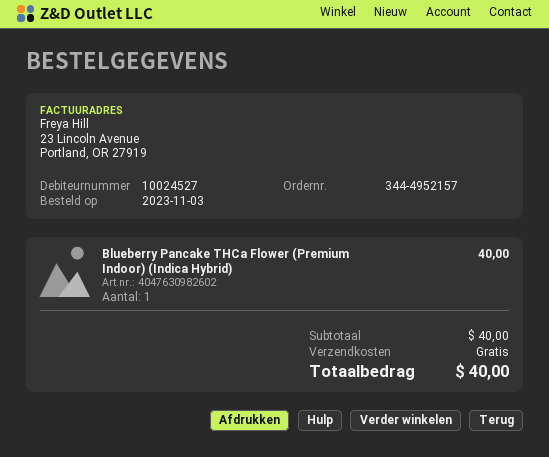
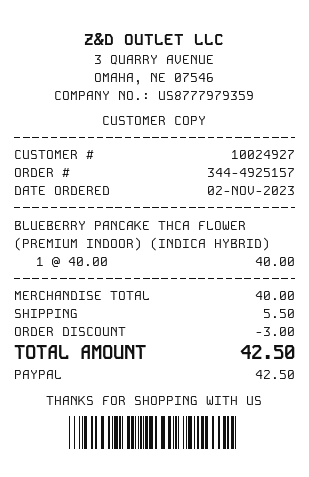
order number: 344-4952157 -> 344-4925157
order date: 2023-11-03 -> 2023-11-02
customer number: 10024527 -> 10024927
discount: none -> 3.00
shipping: 0.00 -> 5.50
total: 40.00 -> 42.50

